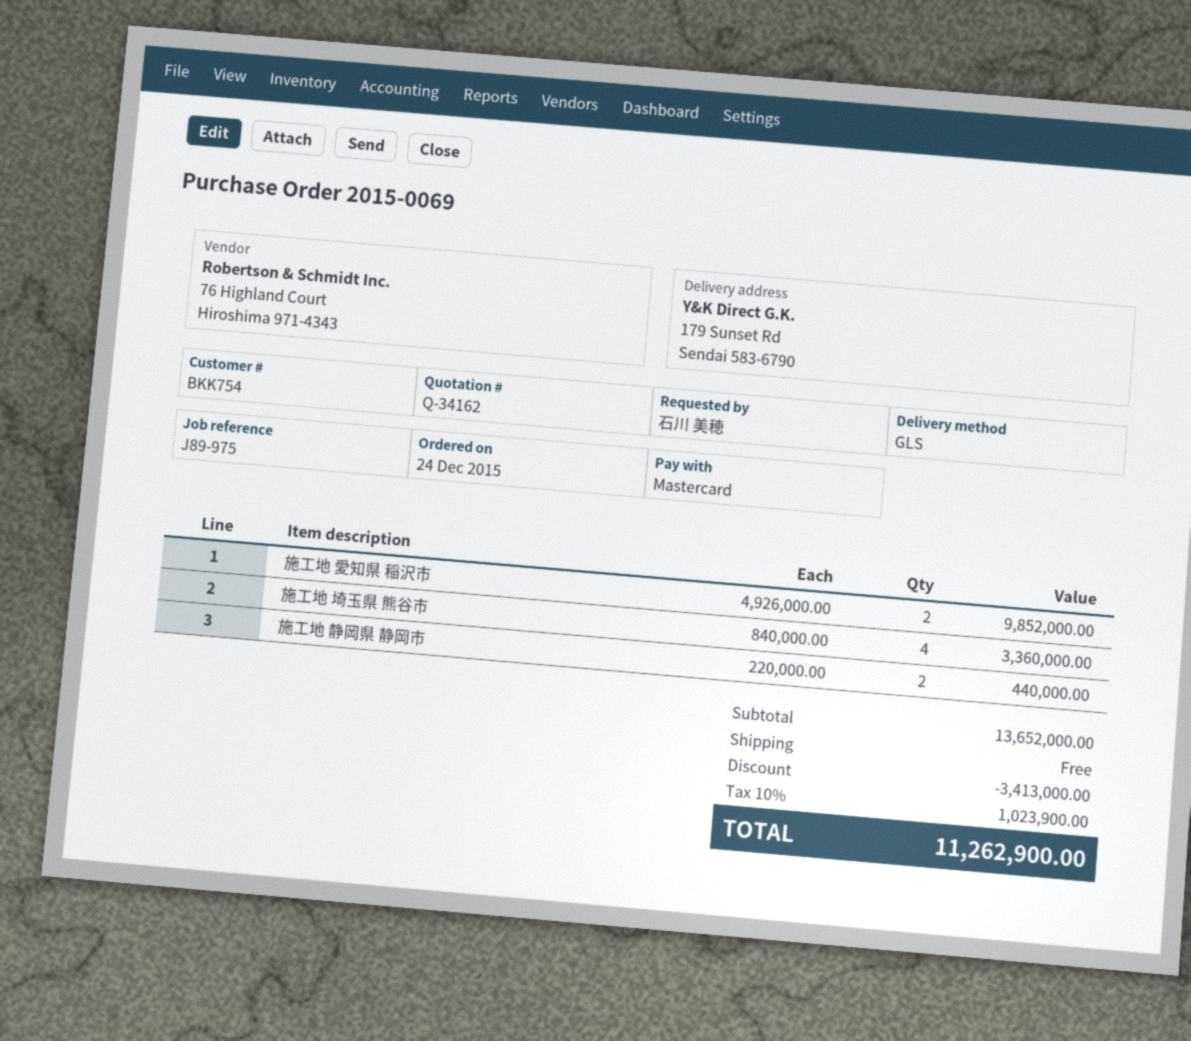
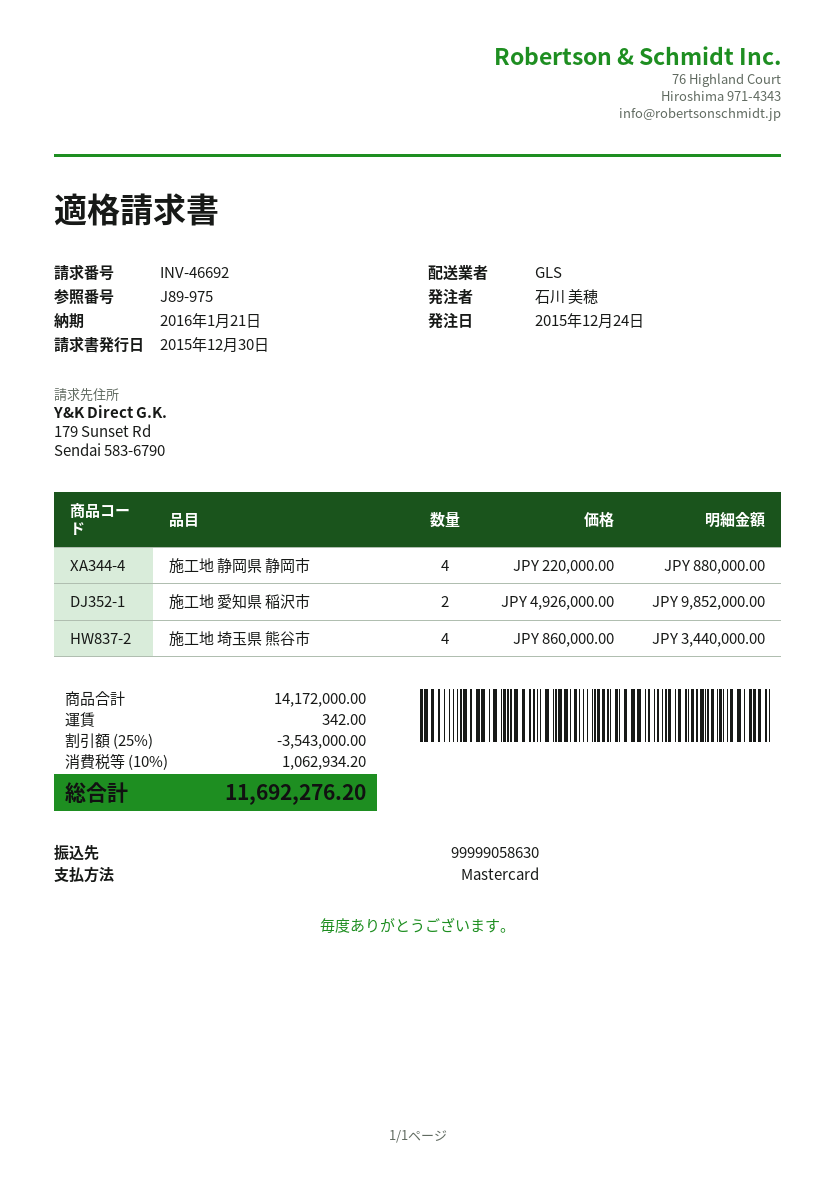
施工地 埼玉県 熊谷市: 4 x 840000.00 = 3360000.00 -> 4 x 860000.00 = 3440000.00
施工地 静岡県 静岡市: 2 x 220000.00 = 440000.00 -> 4 x 220000.00 = 880000.00
subtotal: 13652000.00 -> 14172000.00
discount: 3413000.00 -> 3543000.00
shipping: 0.00 -> 342.00
tax: 10% = 1023900.00 -> 10% = 1062934.20
total: 11262900.00 -> 11692276.20

